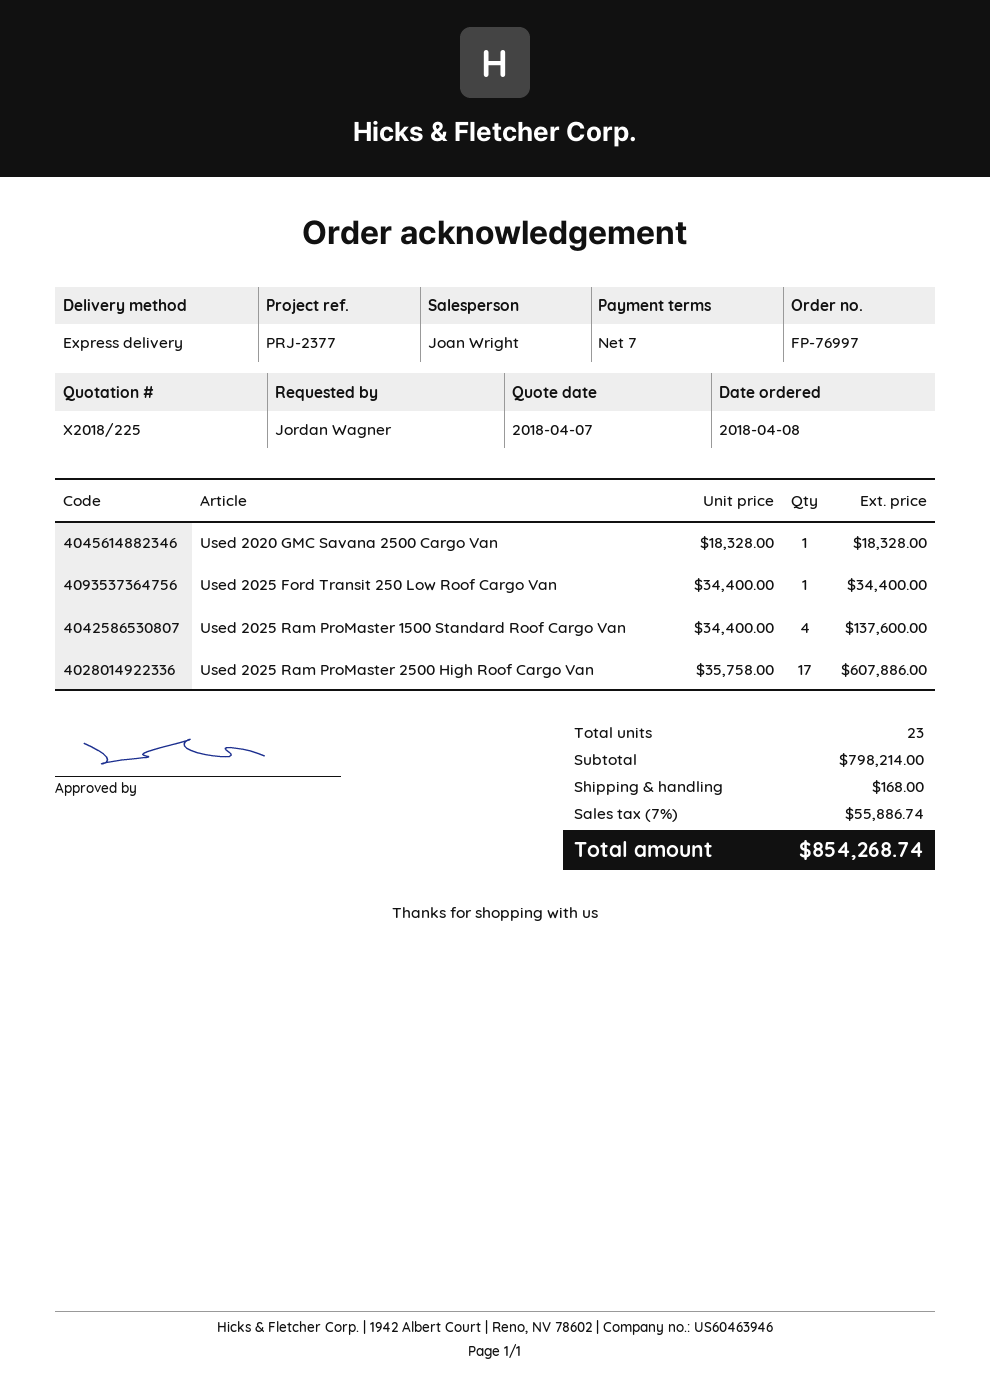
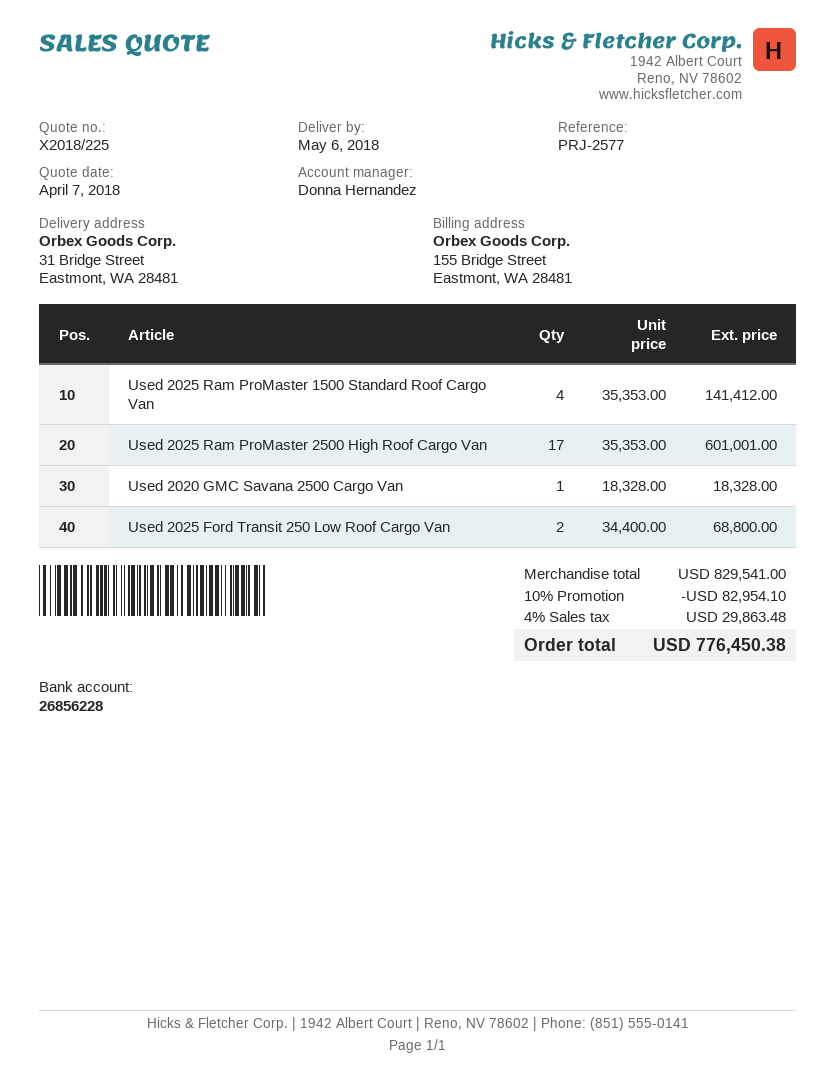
reference: PRJ-2377 -> PRJ-2577
sales rep: Joan Wright -> Donna Hernandez
Used 2025 Ford Transit 250 Low Roof Cargo Van: 1 x 34400.00 = 34400.00 -> 2 x 34400.00 = 68800.00
Used 2025 Ram ProMaster 1500 Standard Roof Cargo Van: 4 x 34400.00 = 137600.00 -> 4 x 35353.00 = 141412.00
Used 2025 Ram ProMaster 2500 High Roof Cargo Van: 17 x 35758.00 = 607886.00 -> 17 x 35353.00 = 601001.00
subtotal: 798214.00 -> 829541.00
discount: none -> 10% = 82954.10
shipping: 168.00 -> none
tax: 7% = 55886.74 -> 4% = 29863.48
total: 854268.74 -> 776450.38

